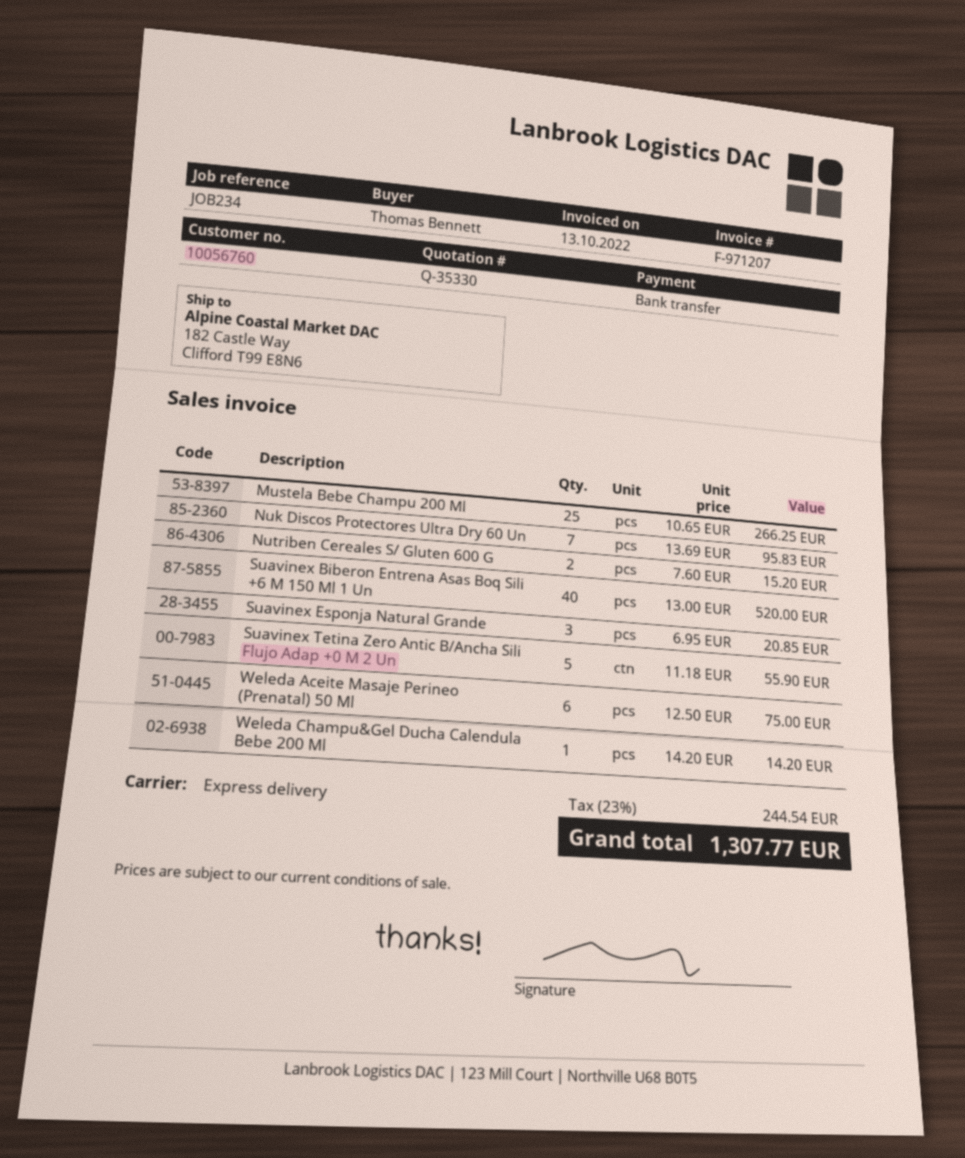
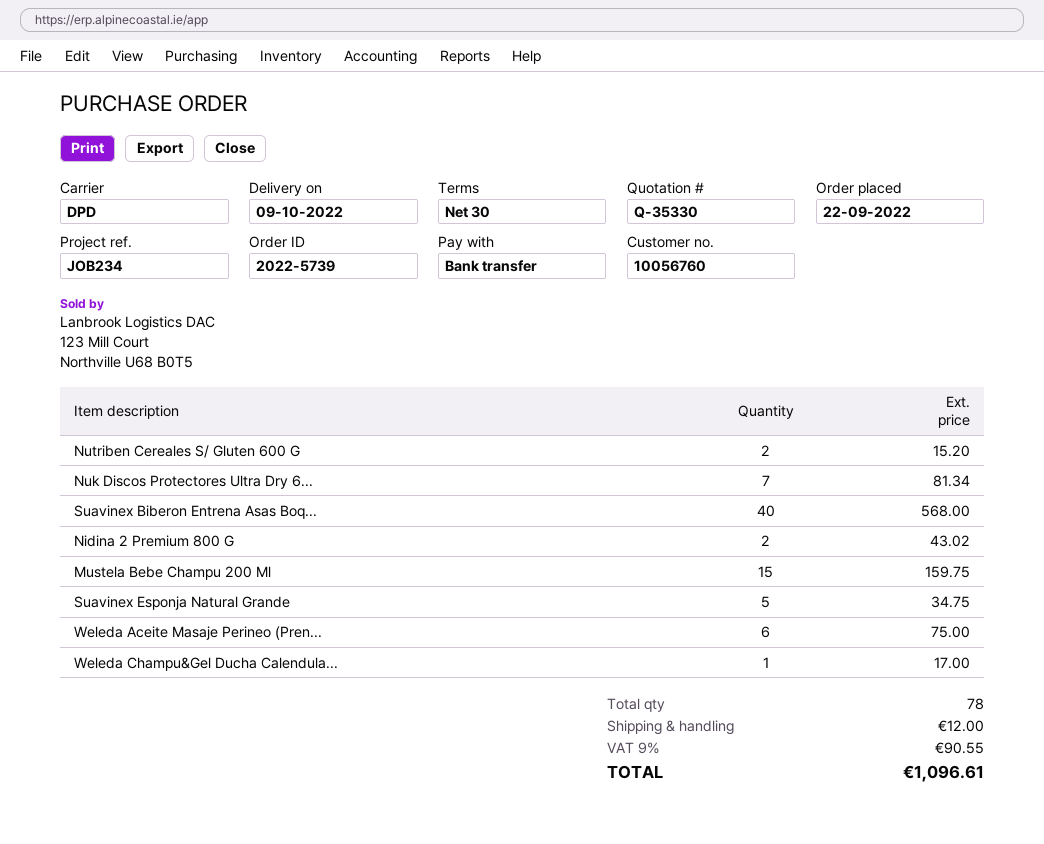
shipping method: express -> DPD
Mustela Bebe Champu 200 Ml: 25 for 266.25 -> 15 for 159.75
Nuk Discos Protectores Ultra Dry 60 Un: 7 for 95.83 -> 7 for 81.34
Suavinex Biberon Entrena Asas Boq Sili +6 M 150 Ml 1 Un: 40 for 520.00 -> 40 for 568.00
Suavinex Esponja Natural Grande: 3 for 20.85 -> 5 for 34.75
Suavinex Tetina Zero Antic B/Ancha Sili Flujo Adap +0 M 2 Un: 5 for 55.90 -> none
Weleda Champu&Gel Ducha Calendula Bebe 200 Ml: 1 for 14.20 -> 1 for 17.00
Nidina 2 Premium 800 G: none -> 2 for 43.02
shipping: none -> 12.00
tax: 23% = 244.54 -> 9% = 90.55
total: 1307.77 -> 1096.61

